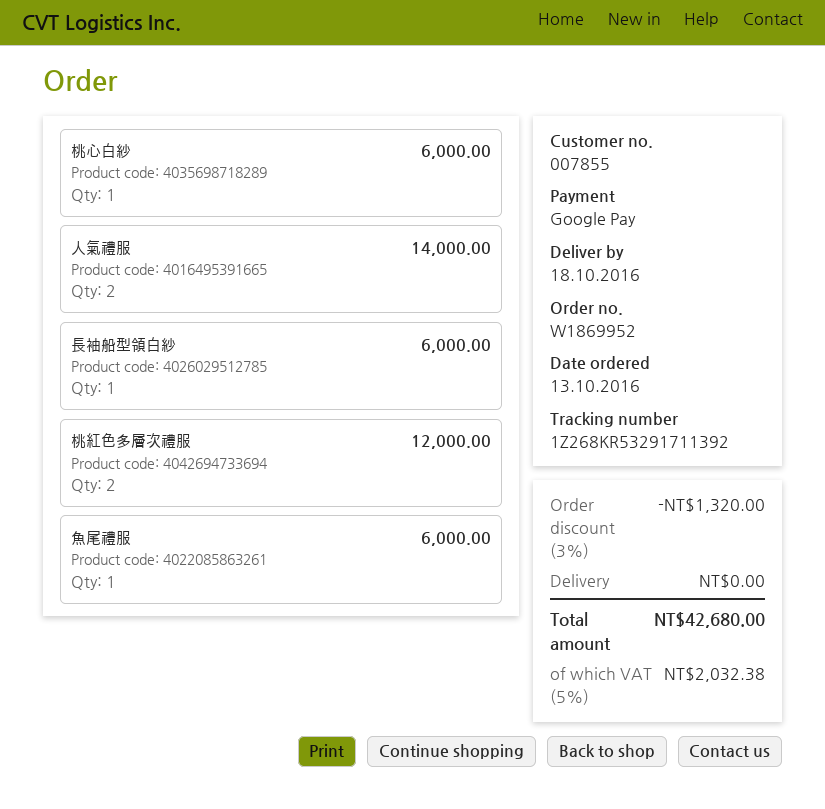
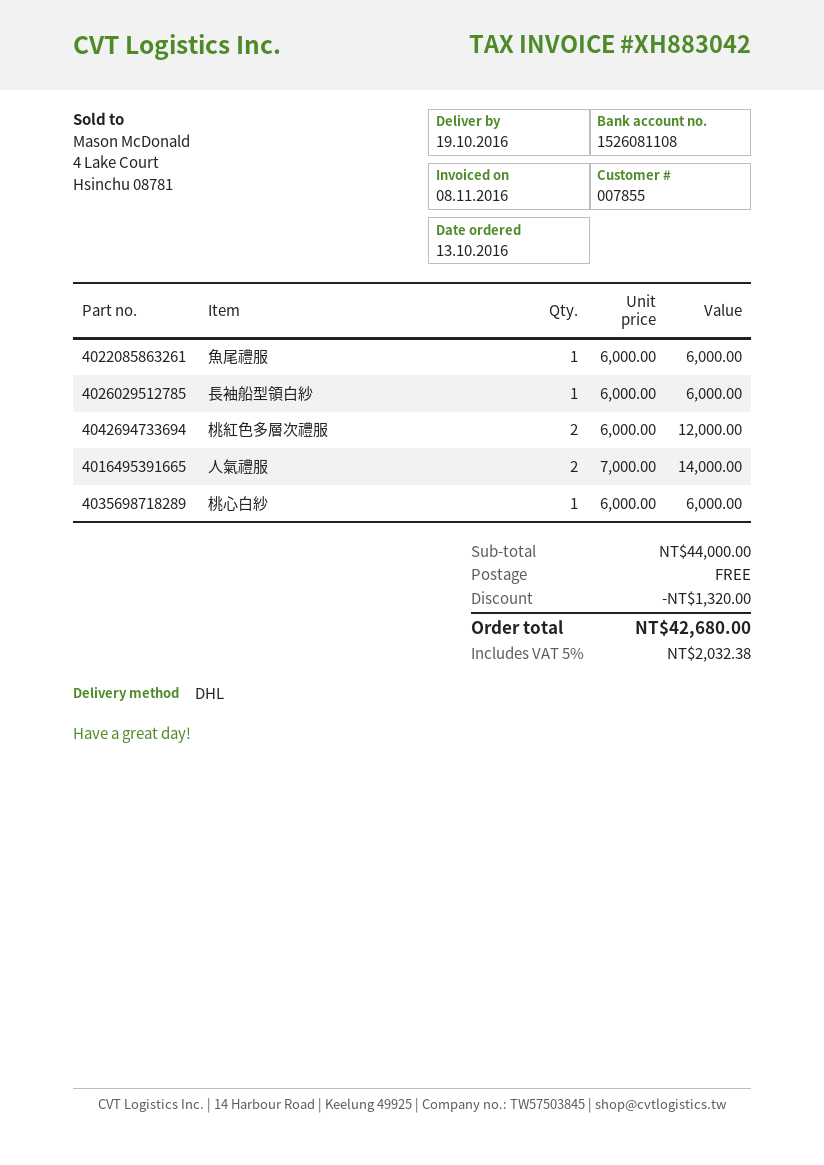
delivery date: 2016-10-18 -> 2016-10-19

